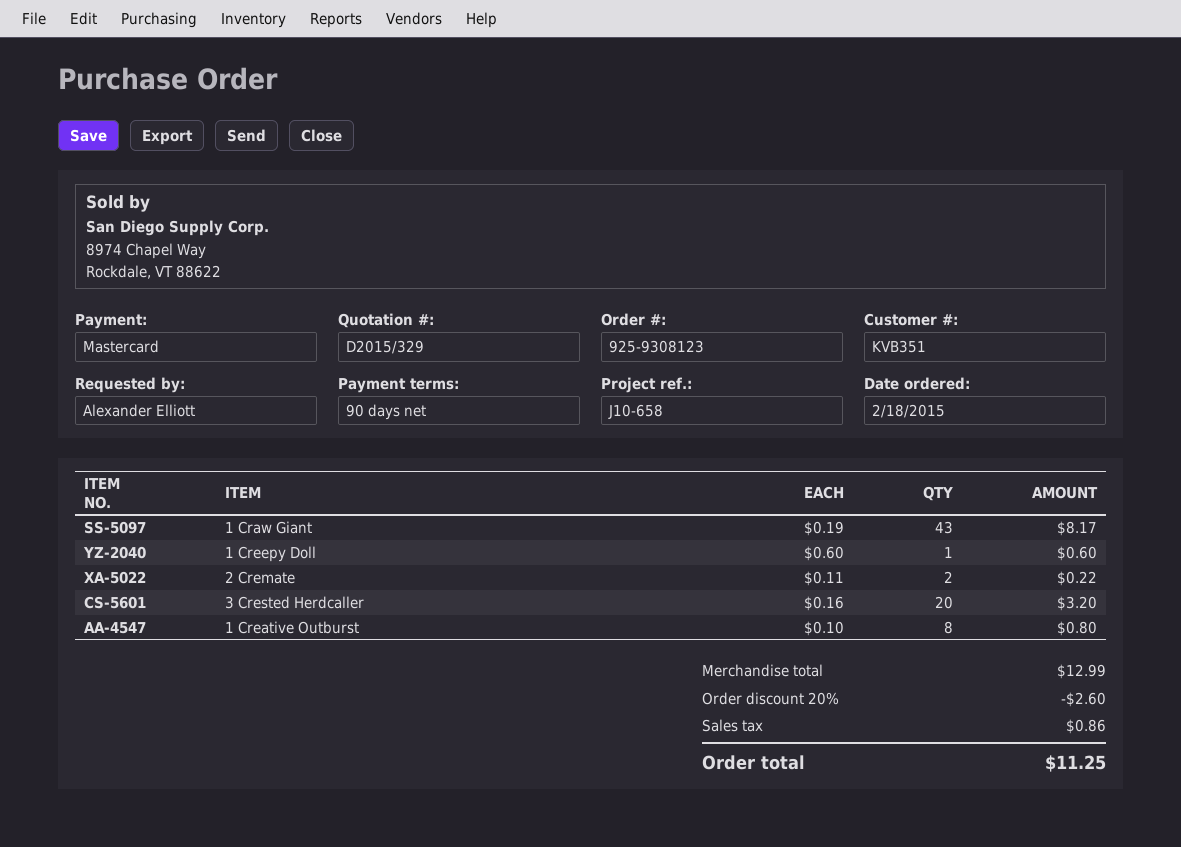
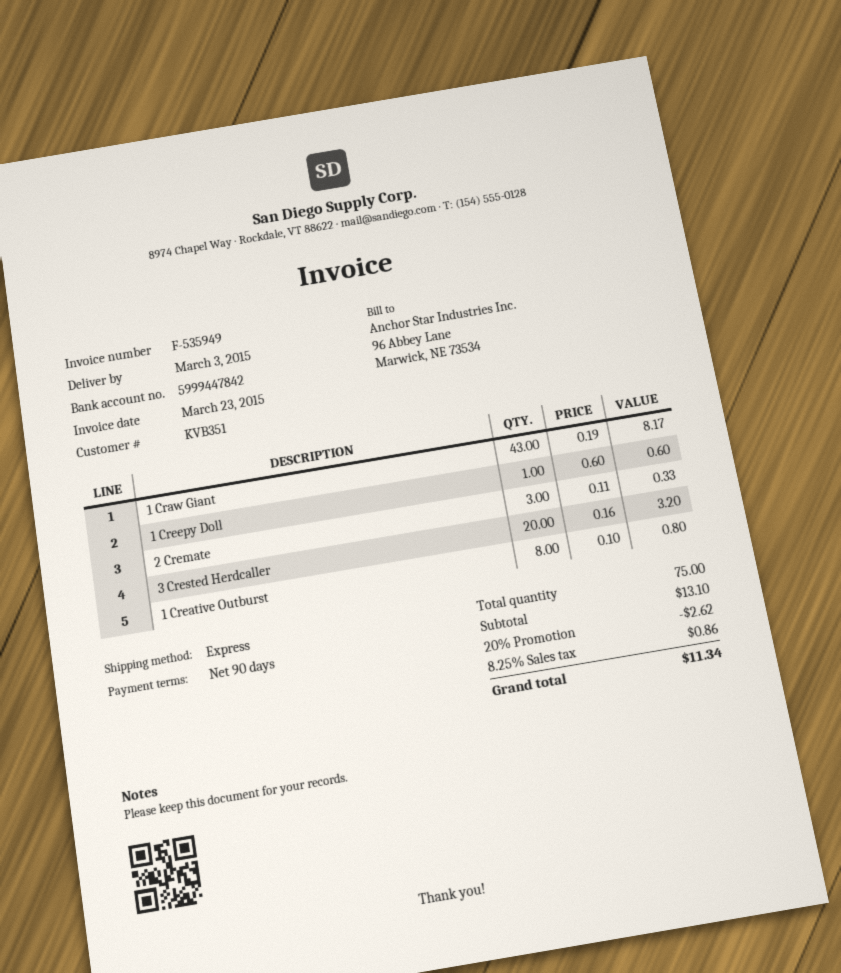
2 Cremate: 2 x 0.11 = 0.22 -> 3 x 0.11 = 0.33
subtotal: 12.99 -> 13.10
discount: 20% = 2.60 -> 20% = 2.62
total: 11.25 -> 11.34

